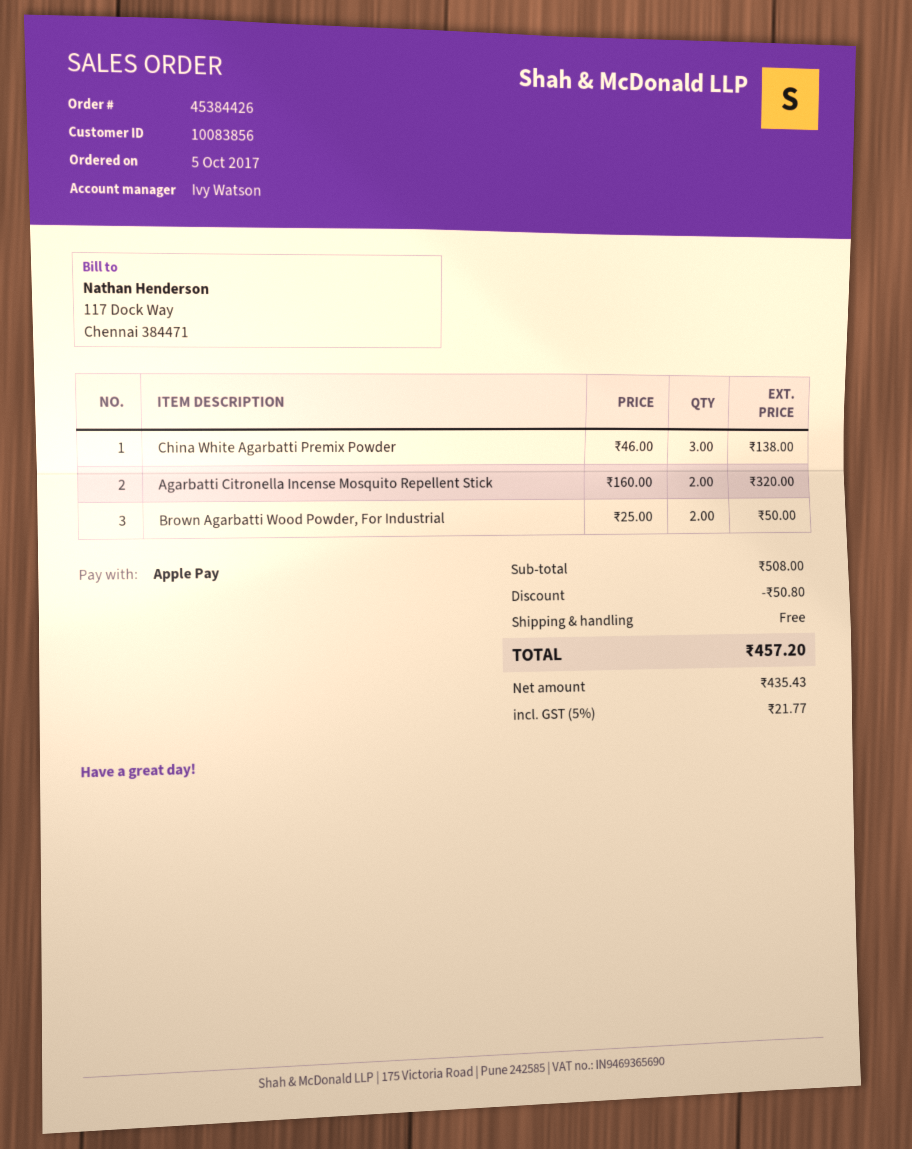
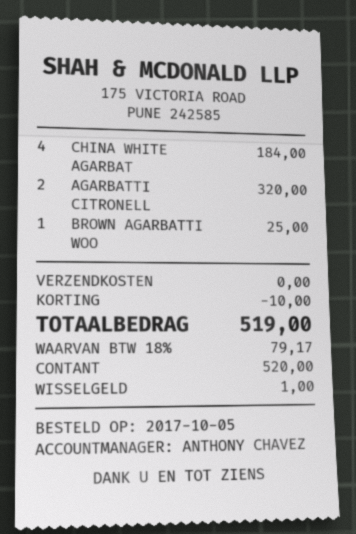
sales rep: Ivy Watson -> ANTHONY CHAVEZ
payment method: Apple Pay -> cash
China White Agarbatti Premix Powder: 3 for 138.00 -> 4 for 184.00
Brown Agarbatti Wood Powder, For Industrial: 2 for 50.00 -> 1 for 25.00
discount: 50.80 -> 10.00
tax: 5% = 21.77 -> 18% = 79.17
total: 457.20 -> 519.00

